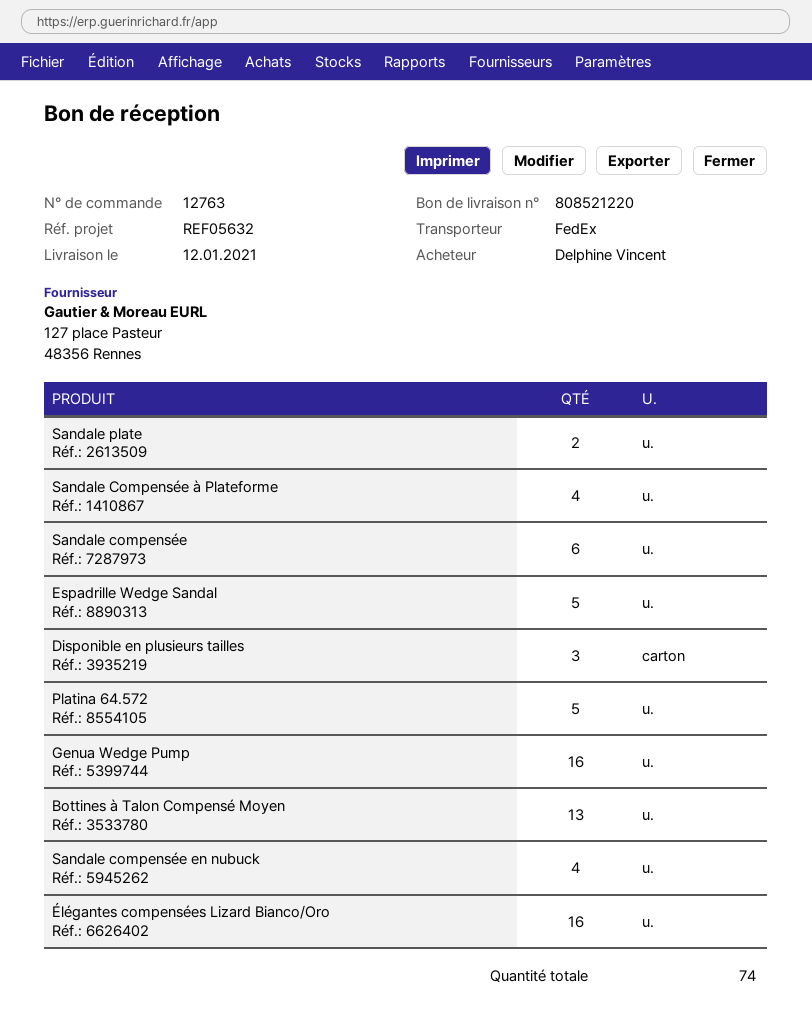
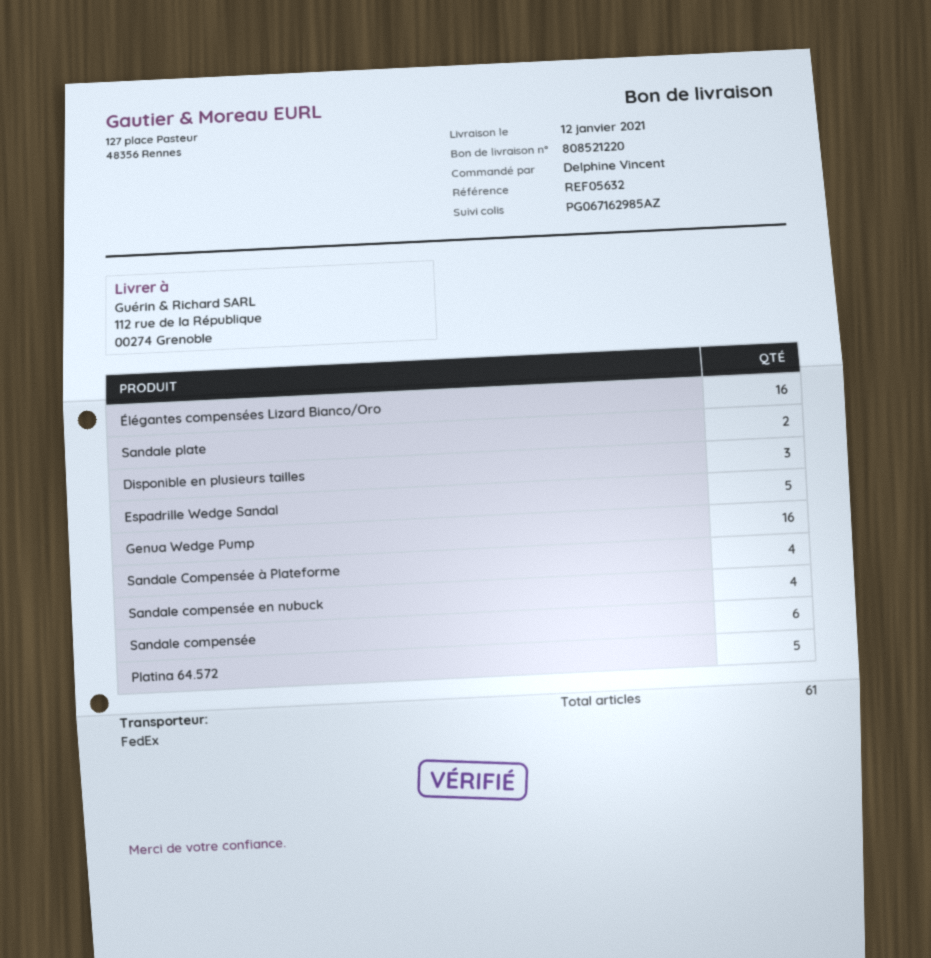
Bottines à Talon Compensé Moyen: 13 -> none
total quantity: 74 -> 61

